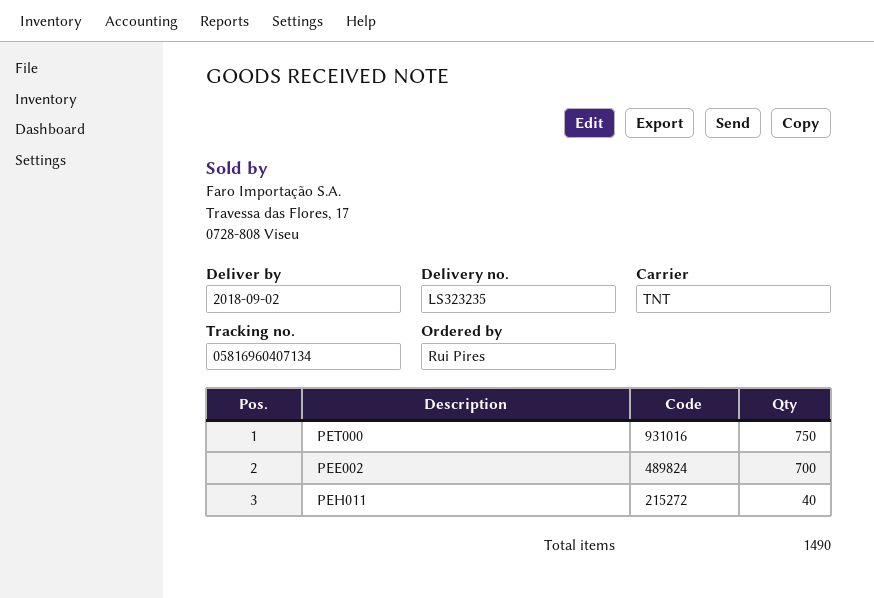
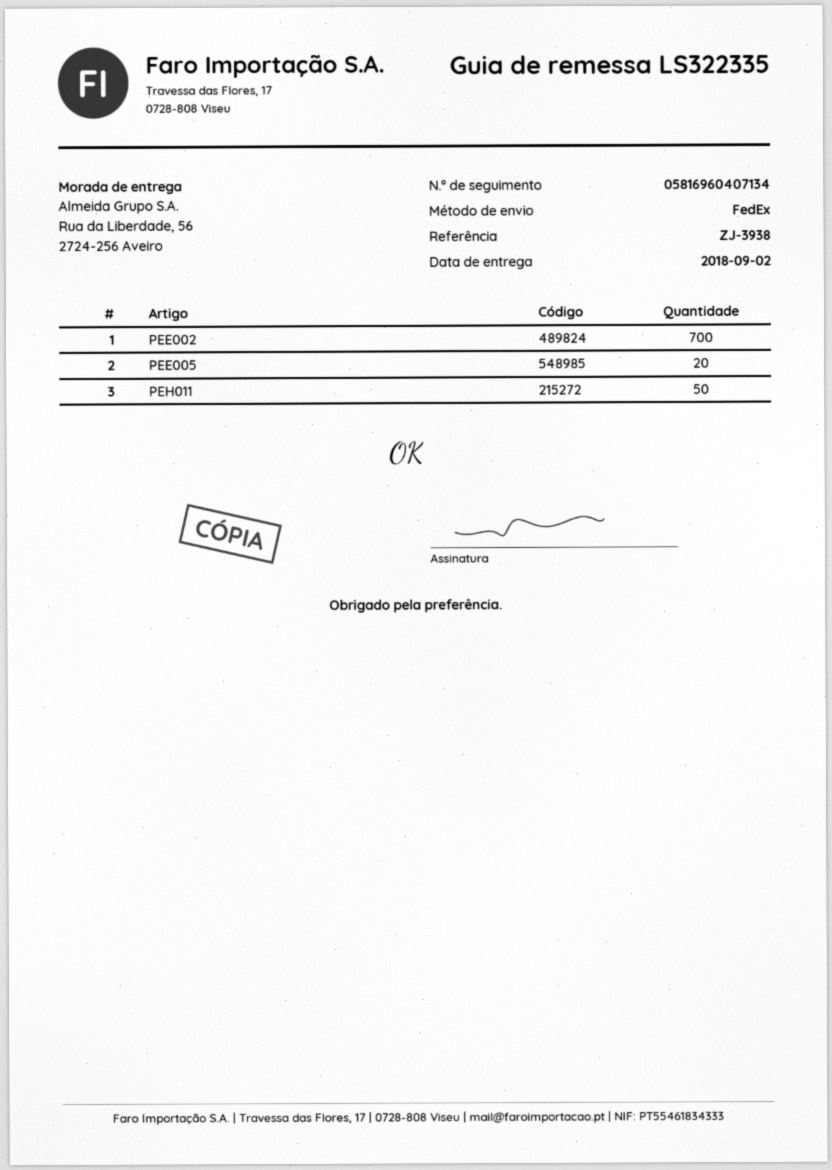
delivery note number: LS323235 -> LS322335
shipping method: TNT -> FedEx
PET000: 750 -> none
PEH011: 40 -> 50
PEE005: none -> 20

